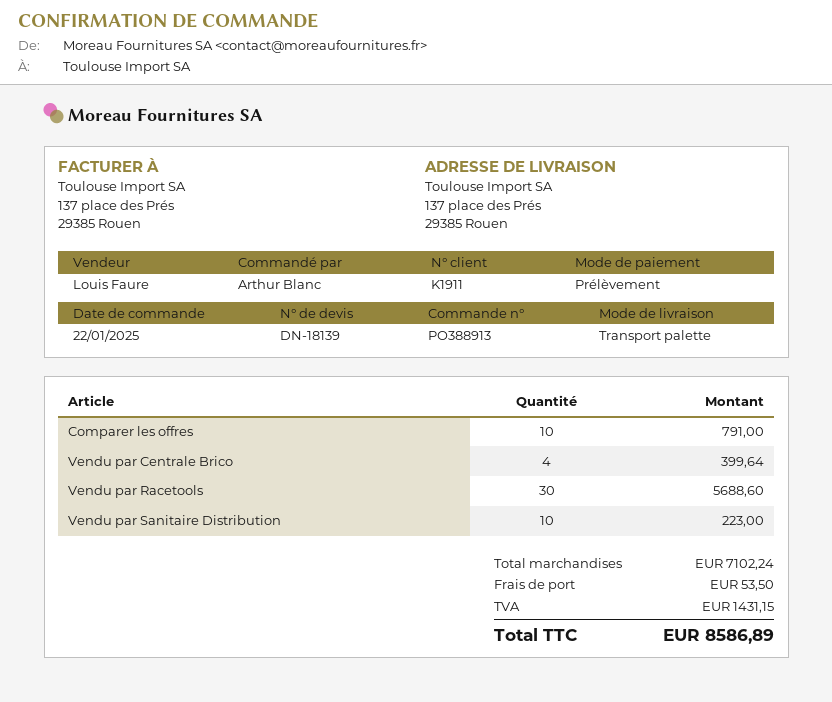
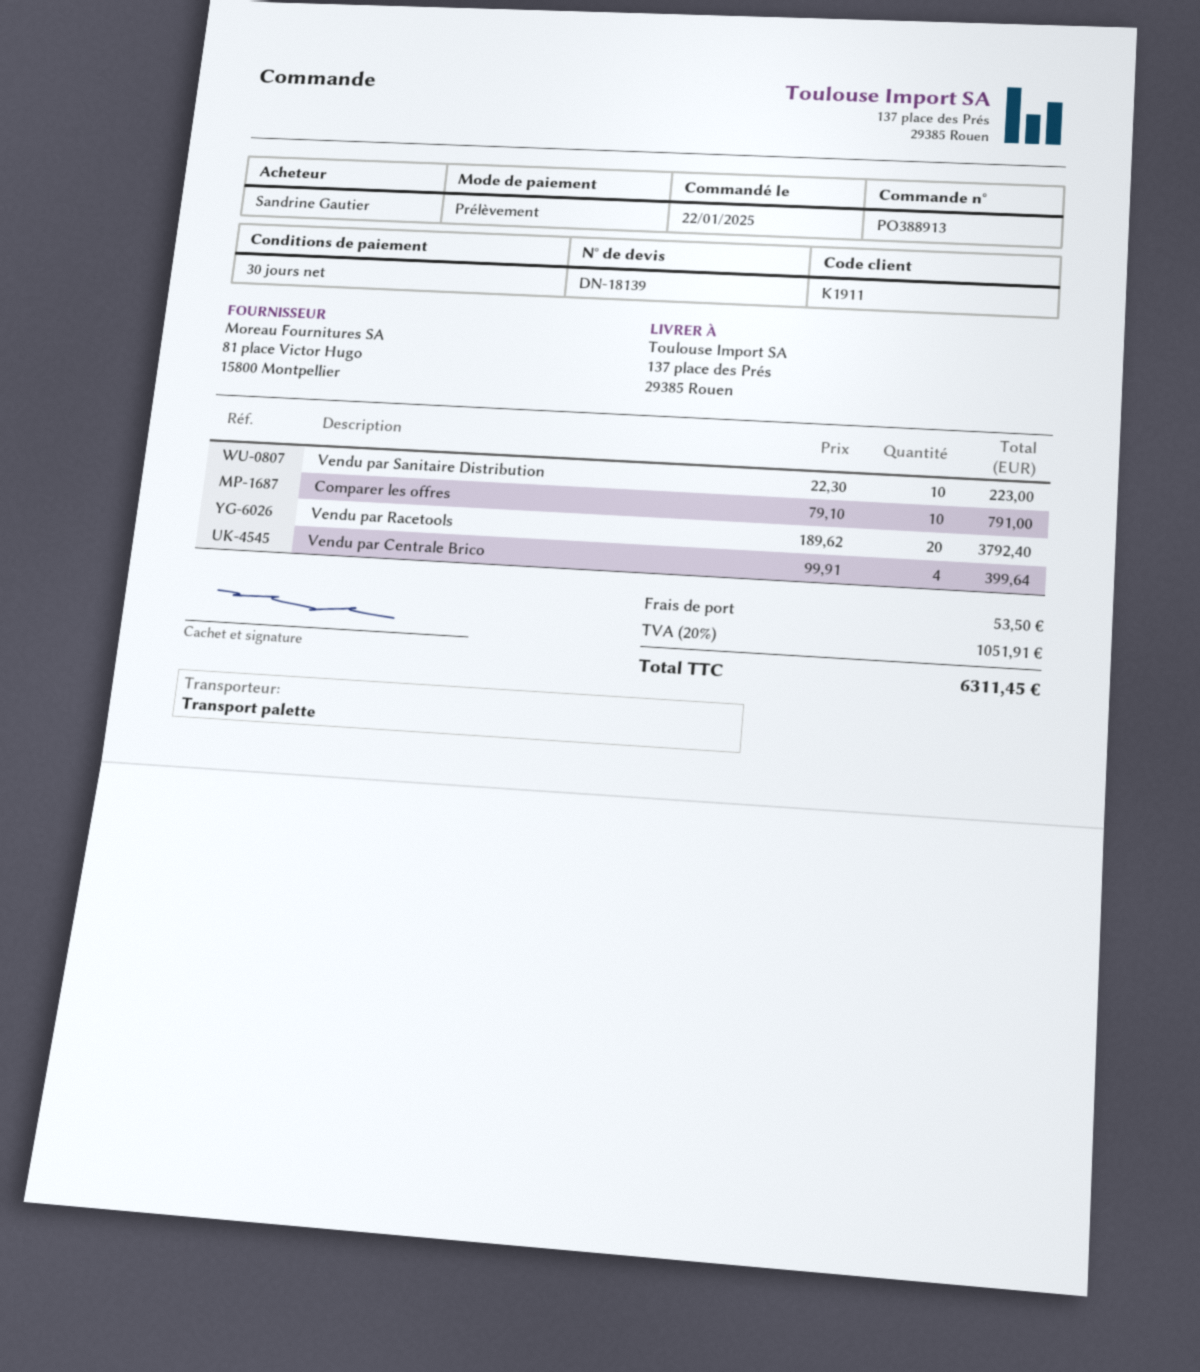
ordered by: Arthur Blanc -> Sandrine Gautier
Vendu par Racetools: 30 for 5688.60 -> 20 for 3792.40
tax: 1431.15 -> 1051.91
total: 8586.89 -> 6311.45

